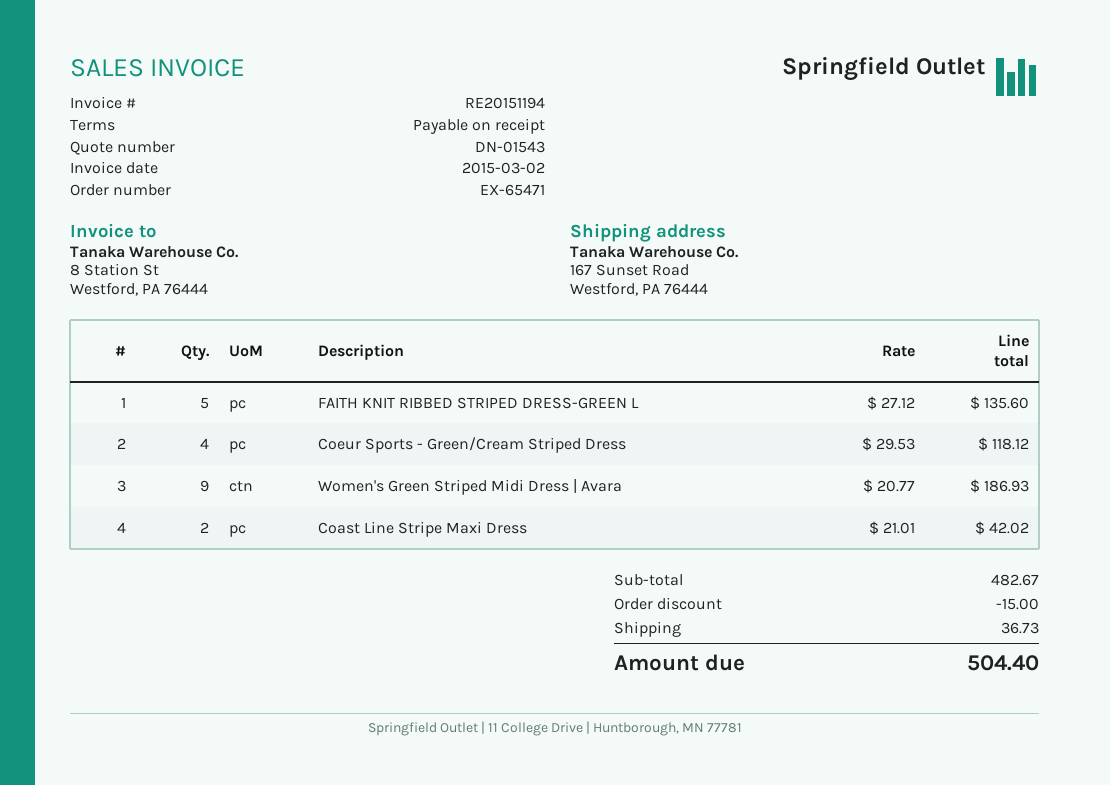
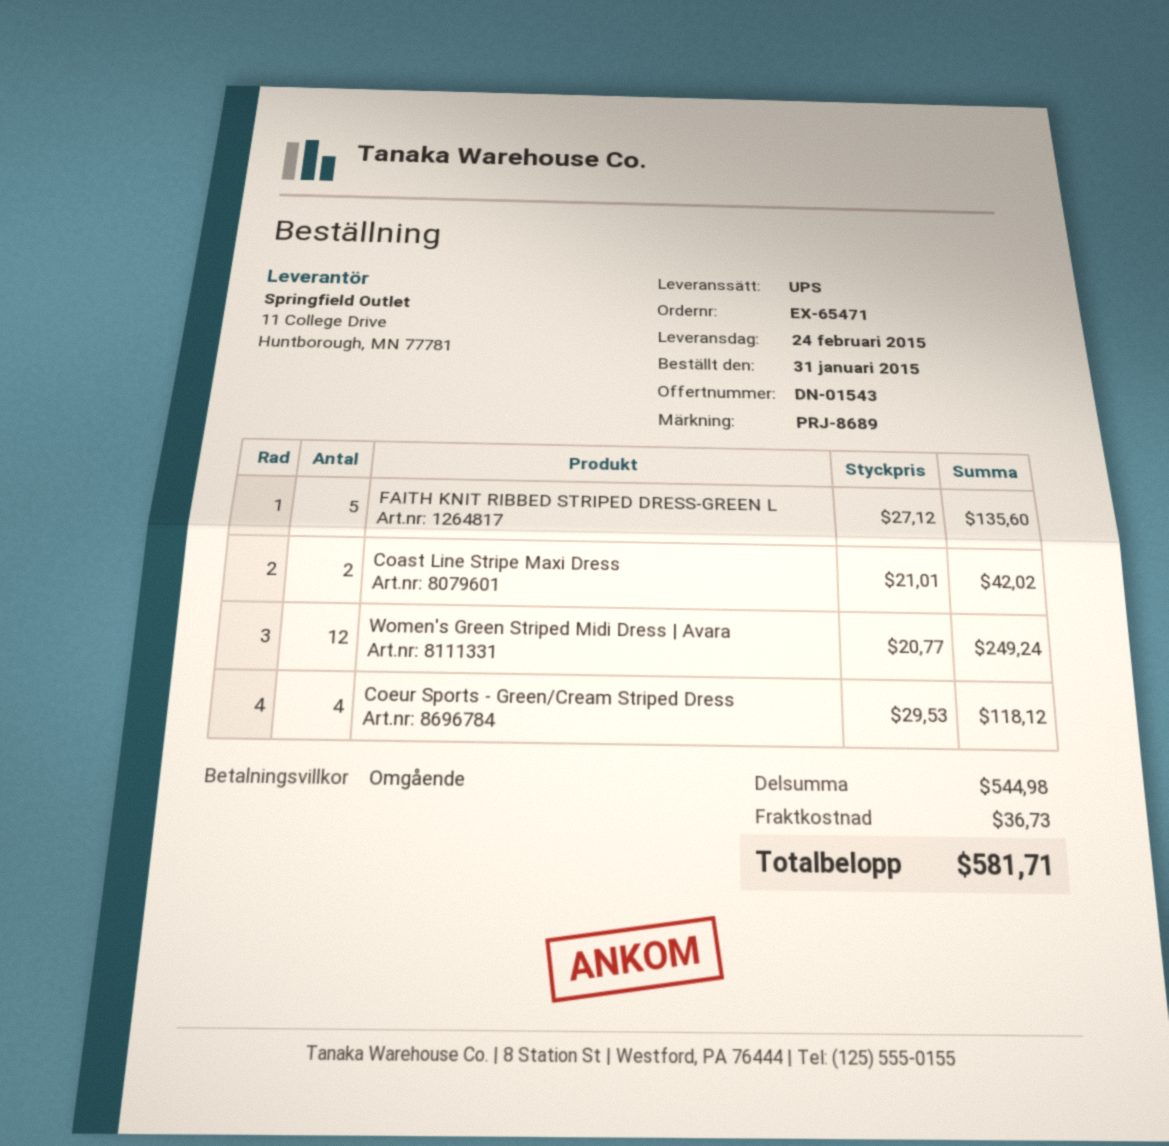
Women's Green Striped Midi Dress | Avara: 9 x 20.77 = 186.93 -> 12 x 20.77 = 249.24
subtotal: 482.67 -> 544.98
discount: 15.00 -> none
total: 504.40 -> 581.71

